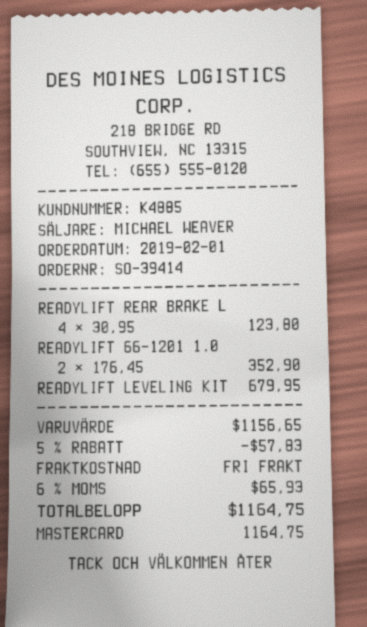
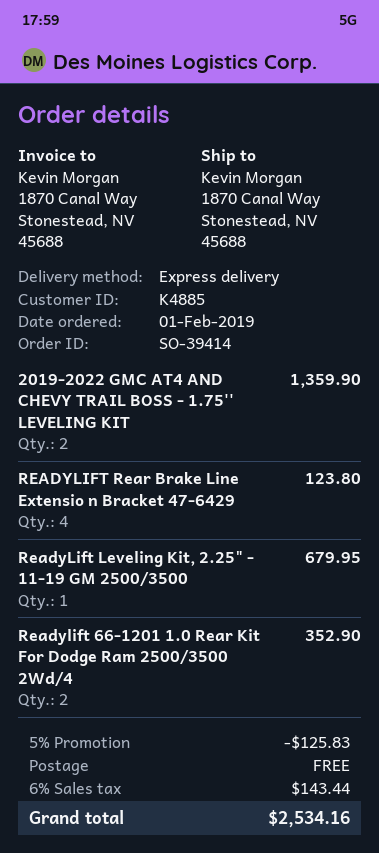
2019-2022 GMC AT4 AND CHEVY TRAIL BOSS - 1.75'' LEVELING KIT: none -> 2 for 1359.90
discount: 5% = 57.83 -> 5% = 125.83
tax: 6% = 65.93 -> 6% = 143.44
total: 1164.75 -> 2534.16

